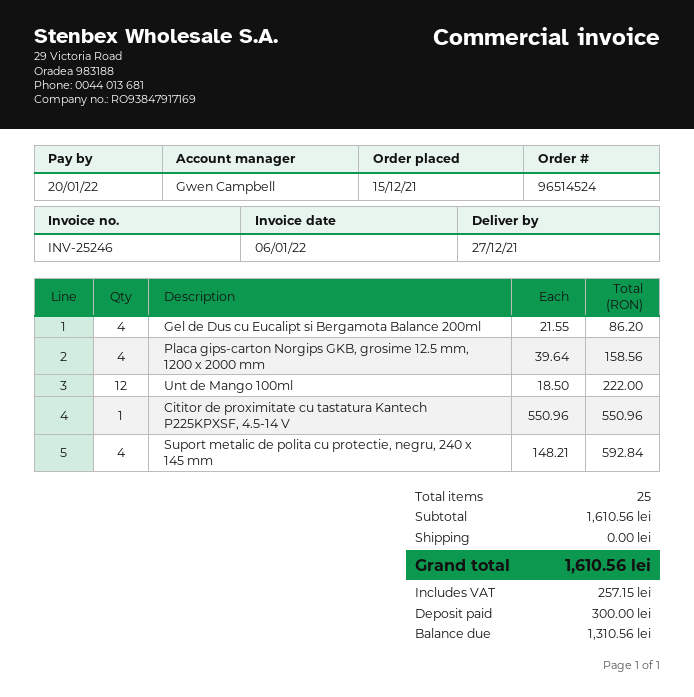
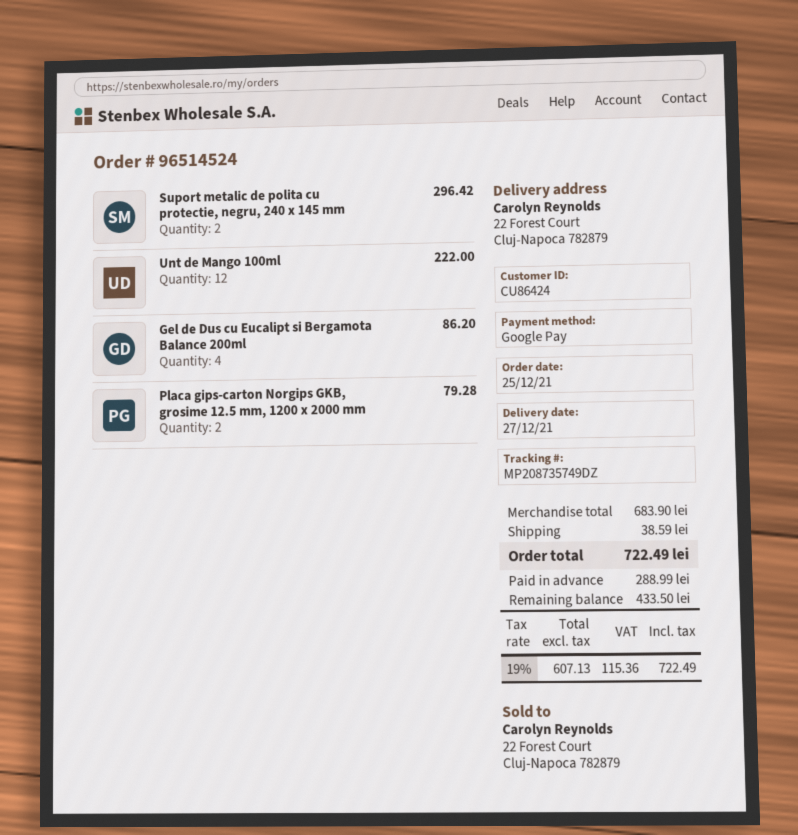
order date: 2021-12-15 -> 2021-12-25
Placa gips-carton Norgips GKB, grosime 12.5 mm, 1200 x 2000 mm: 4 for 158.56 -> 2 for 79.28
Cititor de proximitate cu tastatura Kantech P225KPXSF, 4.5-14 V: 1 for 550.96 -> none
Suport metalic de polita cu protectie, negru, 240 x 145 mm: 4 for 592.84 -> 2 for 296.42
subtotal: 1610.56 -> 683.90
shipping: 0.00 -> 38.59
tax: 257.15 -> 115.36
total: 1610.56 -> 722.49
deposit: 300.00 -> 288.99
balance: 1310.56 -> 433.50

